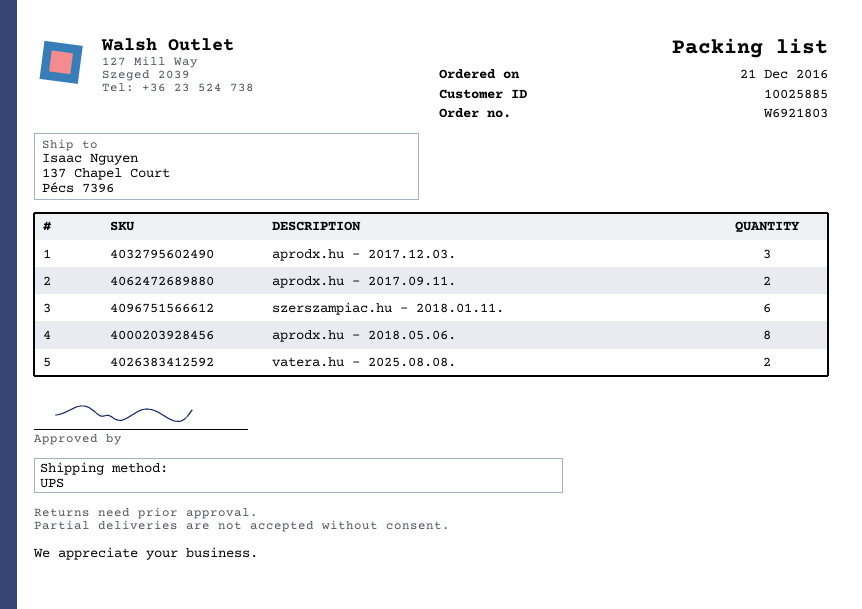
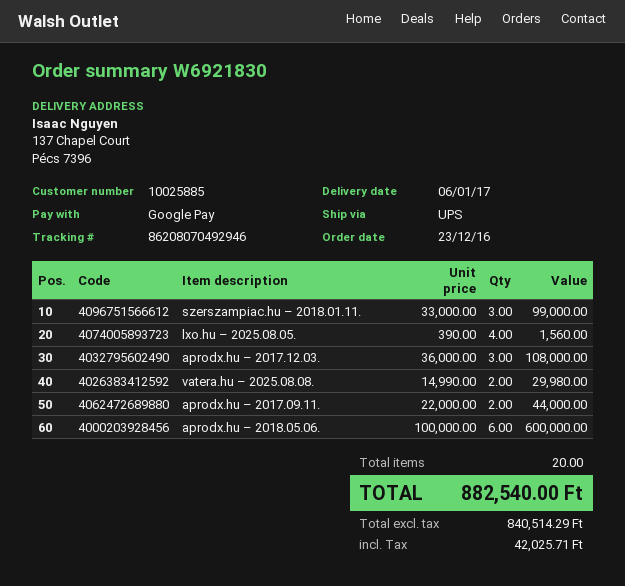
order number: W6921803 -> W6921830
order date: 2016-12-21 -> 2016-12-23
szerszampiac.hu – 2018.01.11.: 6 -> 3
aprodx.hu – 2018.05.06.: 8 -> 6
lxo.hu – 2025.08.05.: none -> 4

